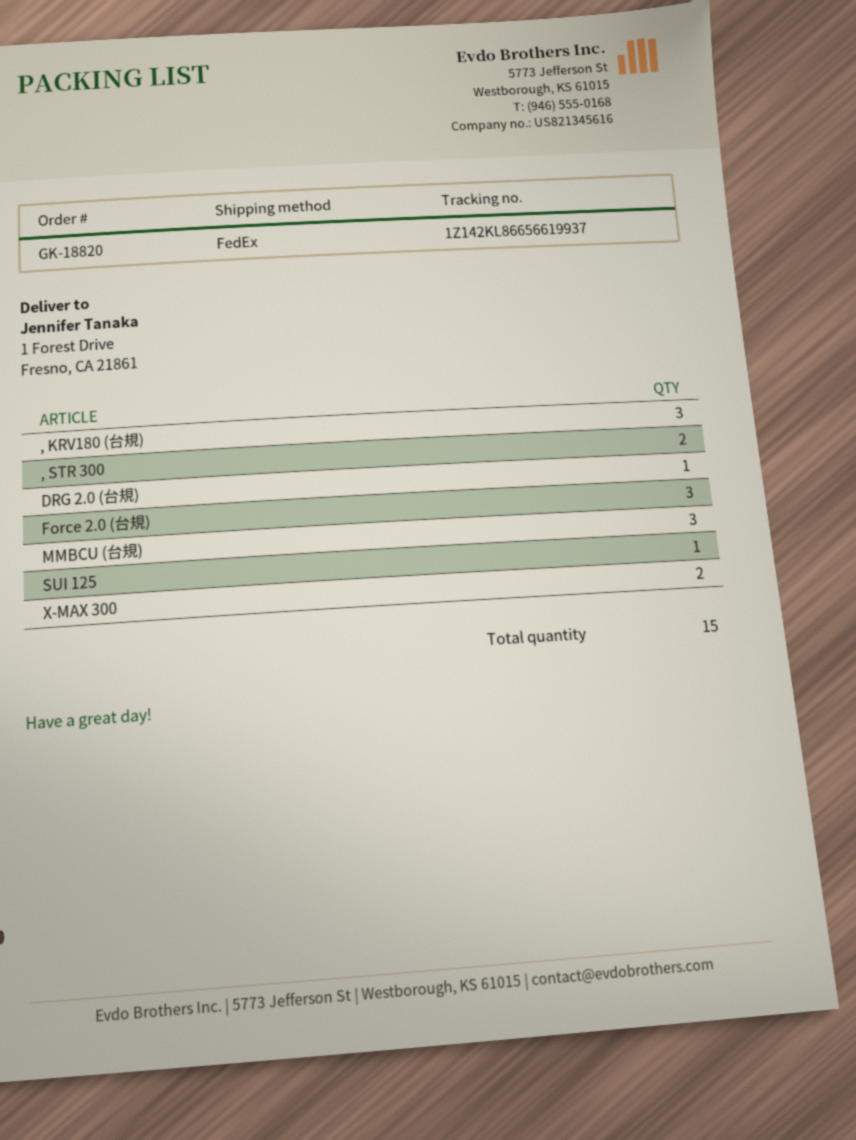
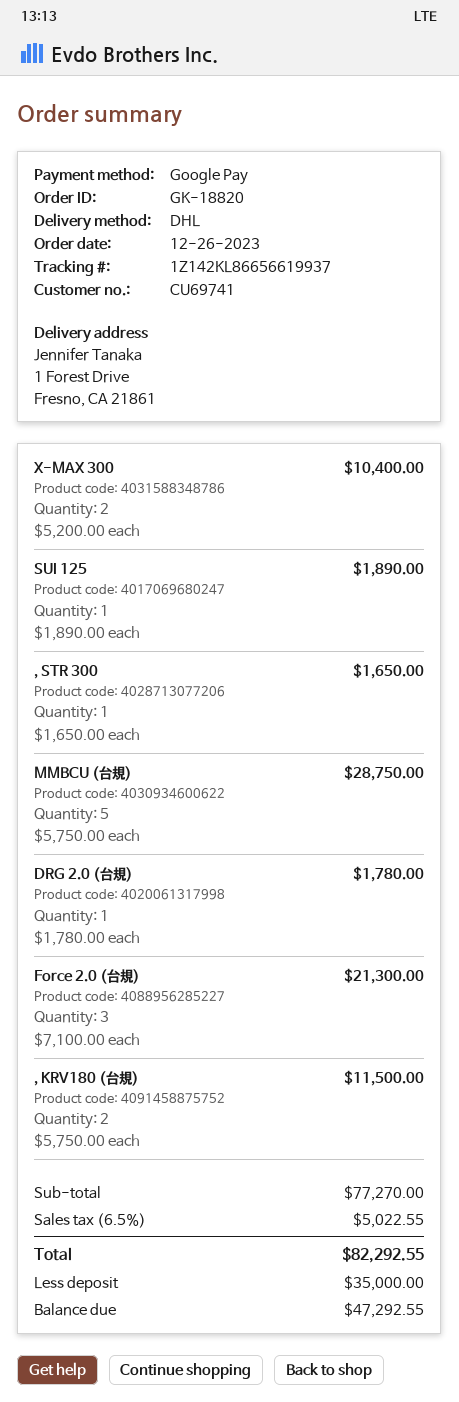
shipping method: FedEx -> DHL
, KRV180 (台規): 3 -> 2
, STR 300: 2 -> 1
MMBCU (台規): 3 -> 5

